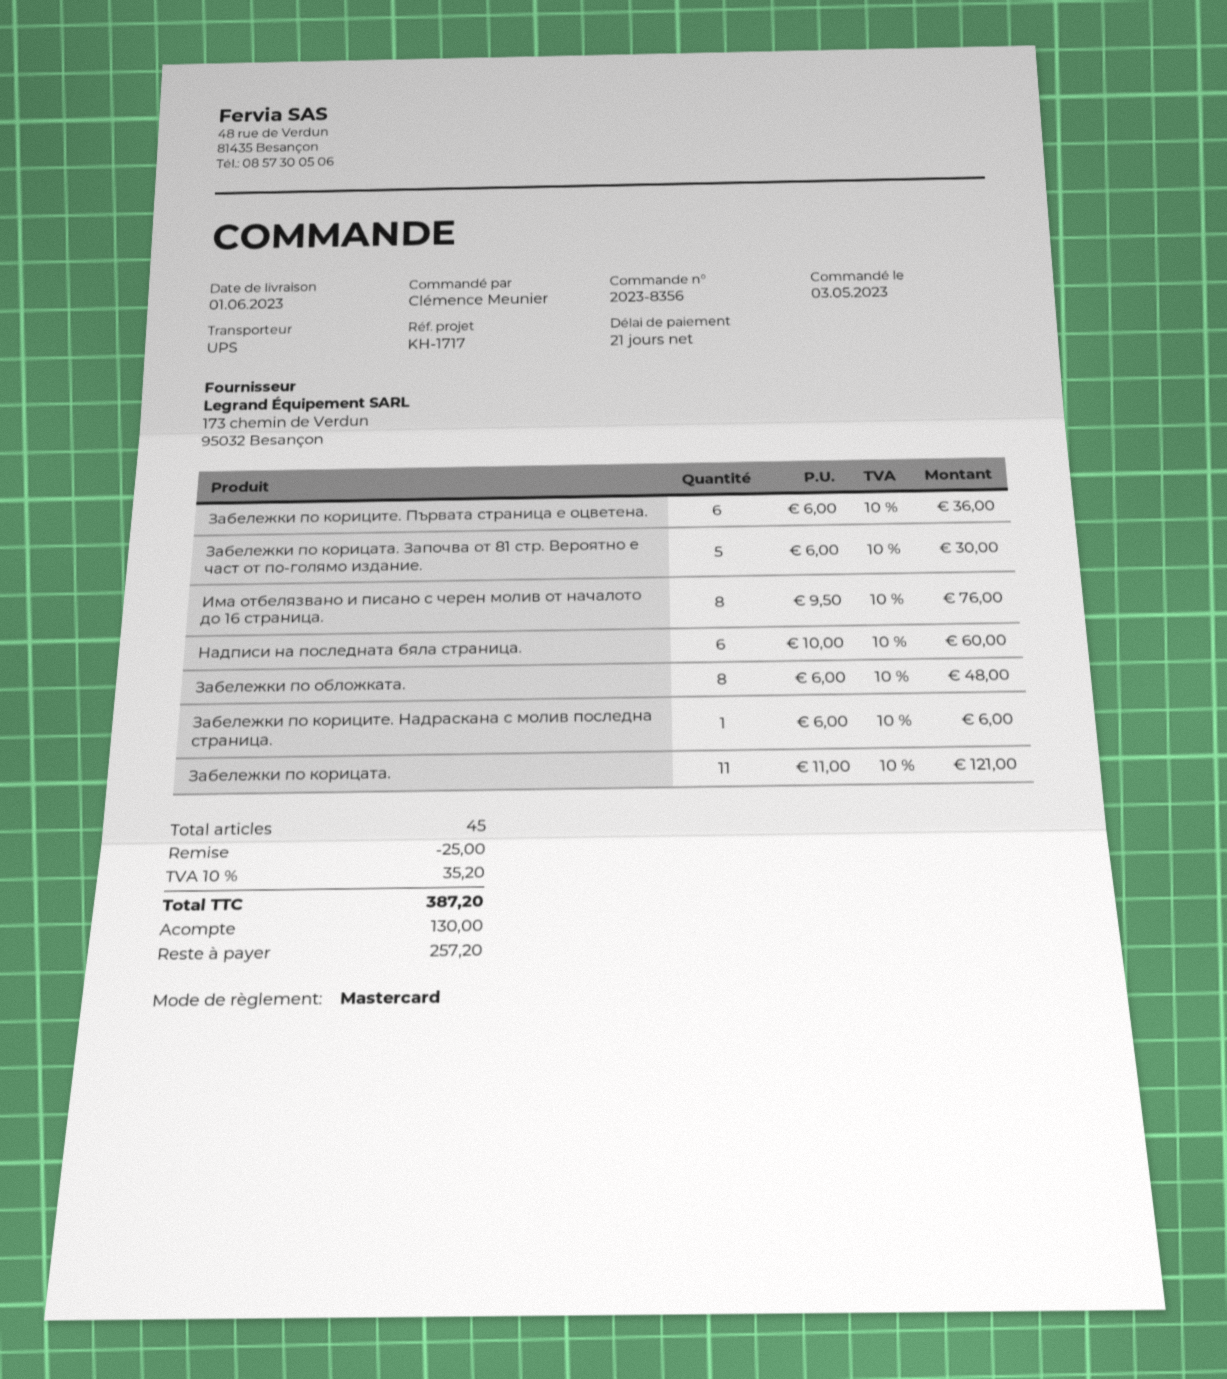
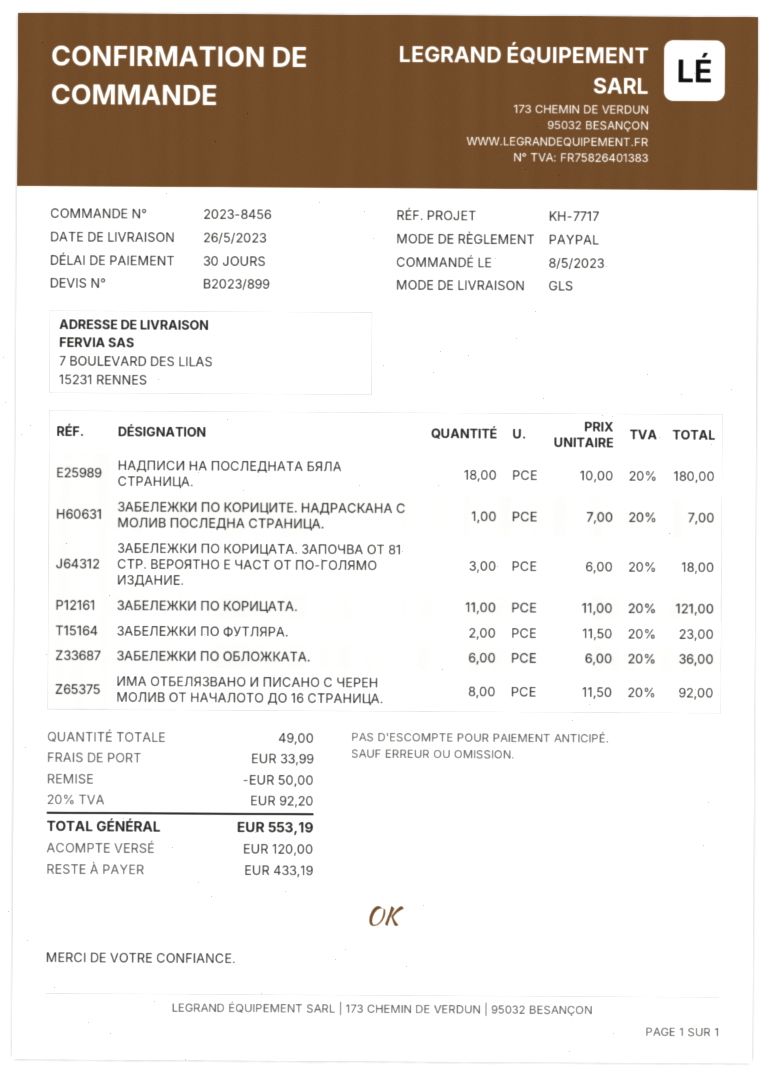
order number: 2023-8356 -> 2023-8456
order date: 2023-05-03 -> 2023-05-08
delivery date: 2023-06-01 -> 2023-05-26
payment terms: 21 days -> 30 days
reference: KH-1717 -> KH-7717
payment method: Mastercard -> PayPal
shipping method: UPS -> GLS
Забележки по кориците. Първата страница е оцветена.: 6 x 6.00 = 36.00 -> none
Забележки по корицата. Започва от 81 стр. Вероятно е част от по-голямо издание.: 5 x 6.00 = 30.00 -> 3 x 6.00 = 18.00
Има отбелязвано и писано с черен молив от началото до 16 страница.: 8 x 9.50 = 76.00 -> 8 x 11.50 = 92.00
Надписи на последната бяла страница.: 6 x 10.00 = 60.00 -> 18 x 10.00 = 180.00
Забележки по обложката.: 8 x 6.00 = 48.00 -> 6 x 6.00 = 36.00
Забележки по кориците. Надраскана с молив последна страница.: 1 x 6.00 = 6.00 -> 1 x 7.00 = 7.00
ЗАБЕЛЕЖКИ ПО ФУТЛЯРА.: none -> 2 x 11.50 = 23.00
total quantity: 45 -> 49
discount: 25.00 -> 50.00
shipping: none -> 33.99
tax: 10% = 35.20 -> 20% = 92.20
total: 387.20 -> 553.19
deposit: 130.00 -> 120.00
balance: 257.20 -> 433.19

